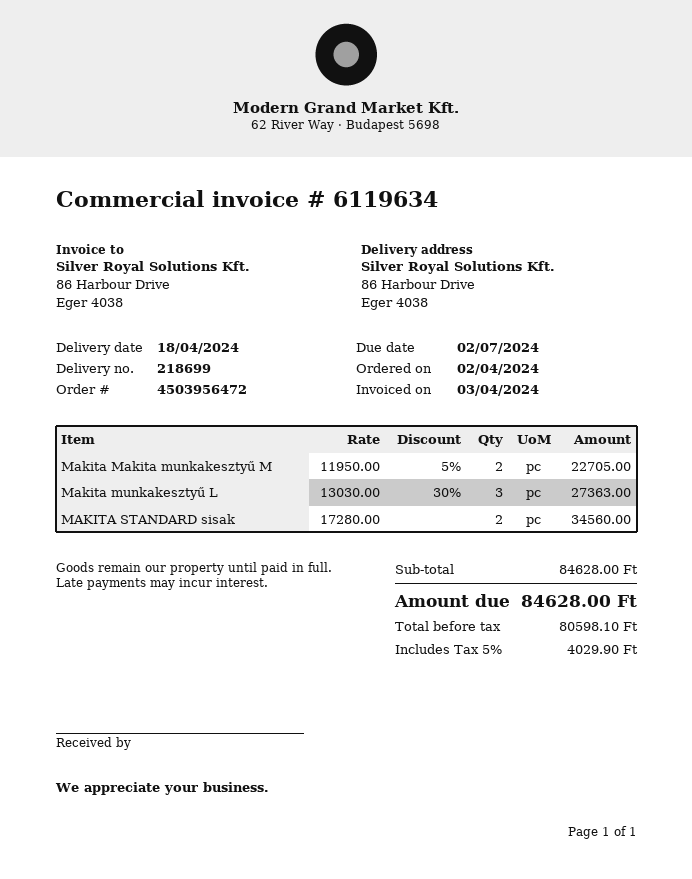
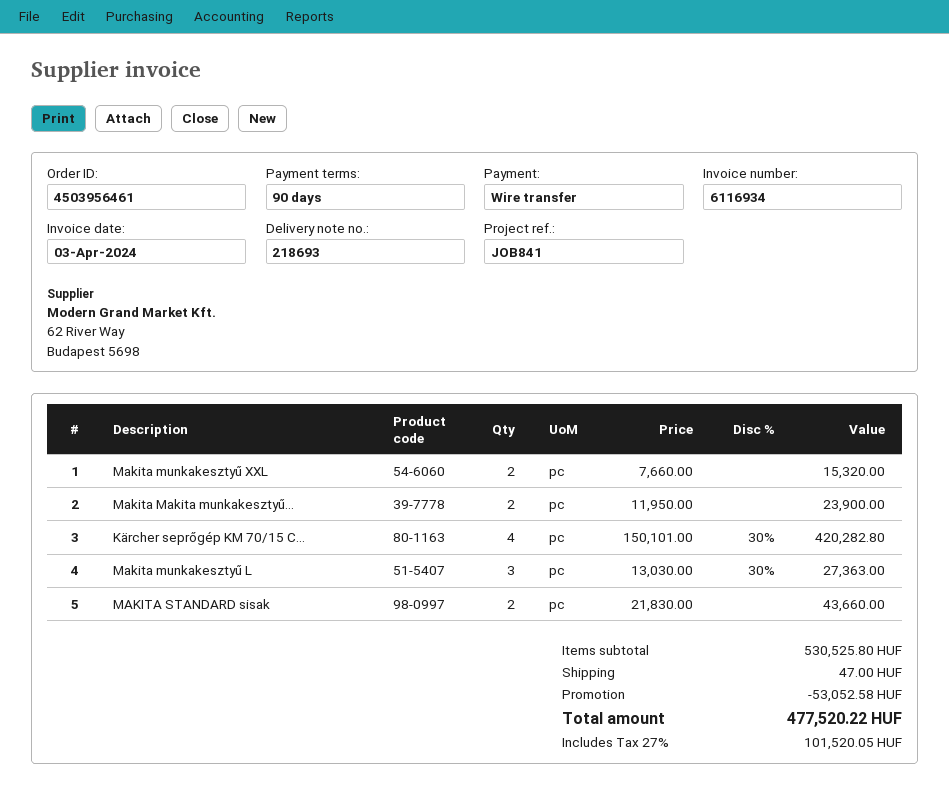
order number: 4503956472 -> 4503956461
delivery note number: 218699 -> 218693
invoice number: 6119634 -> 6116934
Makita Makita munkakesztyű M: 2 x 11950.00 - 5% = 22705.00 -> 2 x 11950.00 = 23900.00
MAKITA STANDARD sisak: 2 x 17280.00 = 34560.00 -> 2 x 21830.00 = 43660.00
Makita munkakesztyű XXL: none -> 2 x 7660.00 = 15320.00
Kärcher seprőgép KM 70/15 C...: none -> 4 x 150101.00 - 30% = 420282.80
subtotal: 84628.00 -> 530525.80
discount: none -> 53052.58
shipping: none -> 47.00
tax: 5% = 4029.90 -> 27% = 101520.05
total: 84628.00 -> 477520.22

